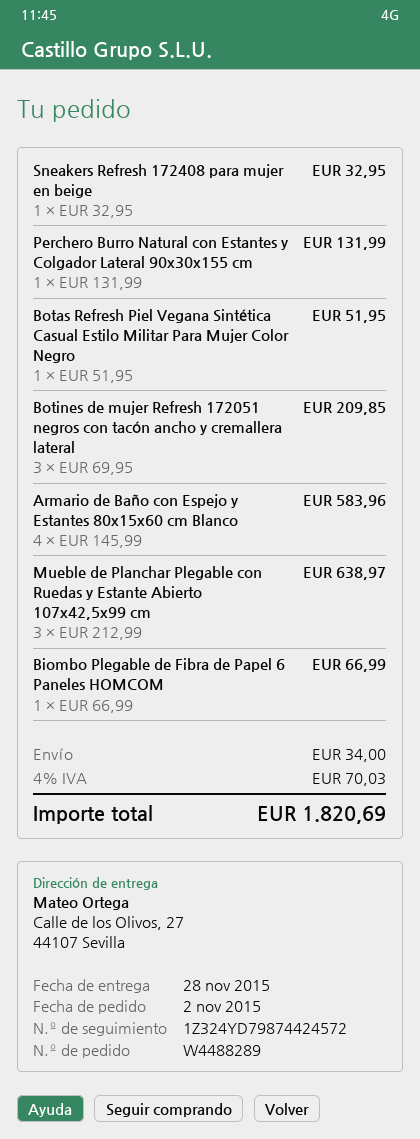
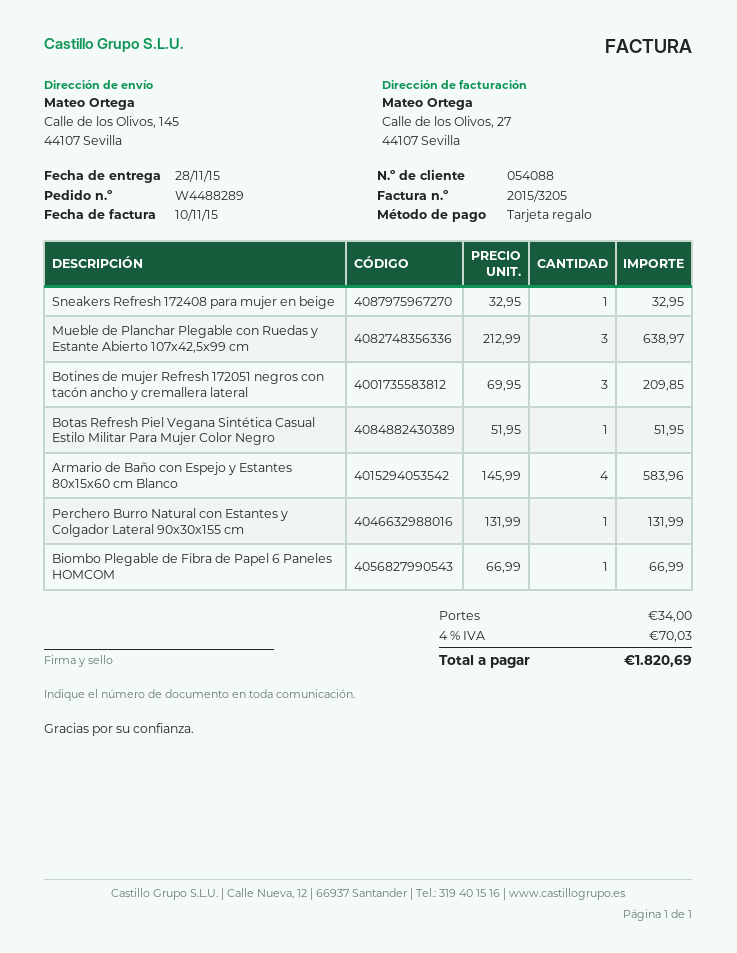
ship to: Calle de los Olivos, 27, 44107 Sevilla -> Calle de los Olivos, 145, 44107 Sevilla

